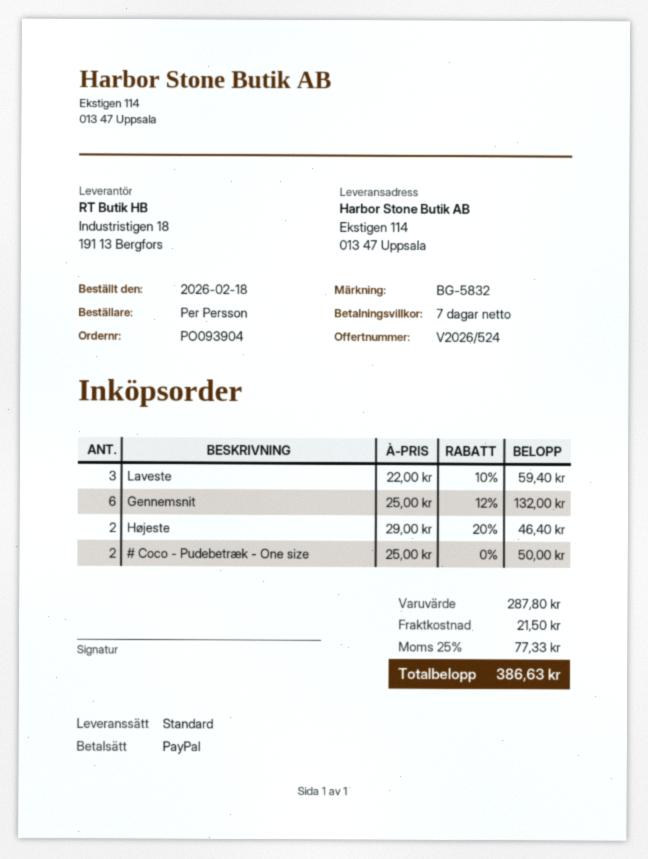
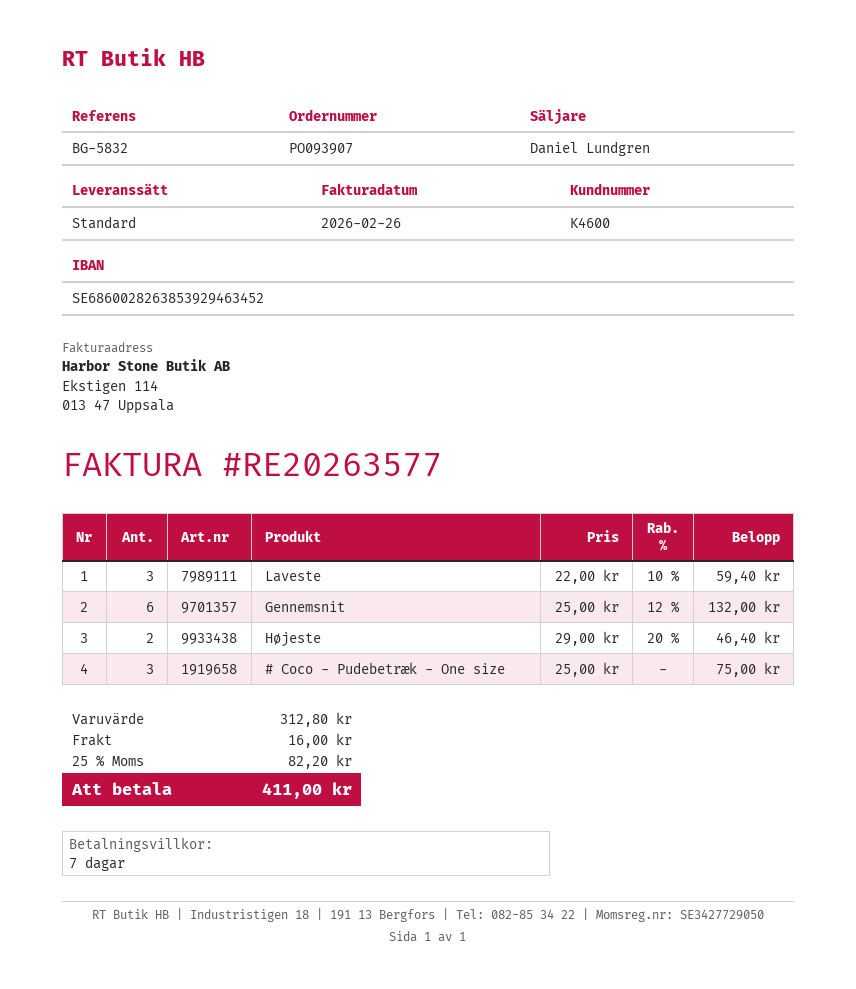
order number: PO093904 -> PO093907
# Coco - Pudebetræk - One size: 2 x 25.00 = 50.00 -> 3 x 25.00 = 75.00
subtotal: 287.80 -> 312.80
shipping: 21.50 -> 16.00
tax: 25% = 77.33 -> 25% = 82.20
total: 386.63 -> 411.00

